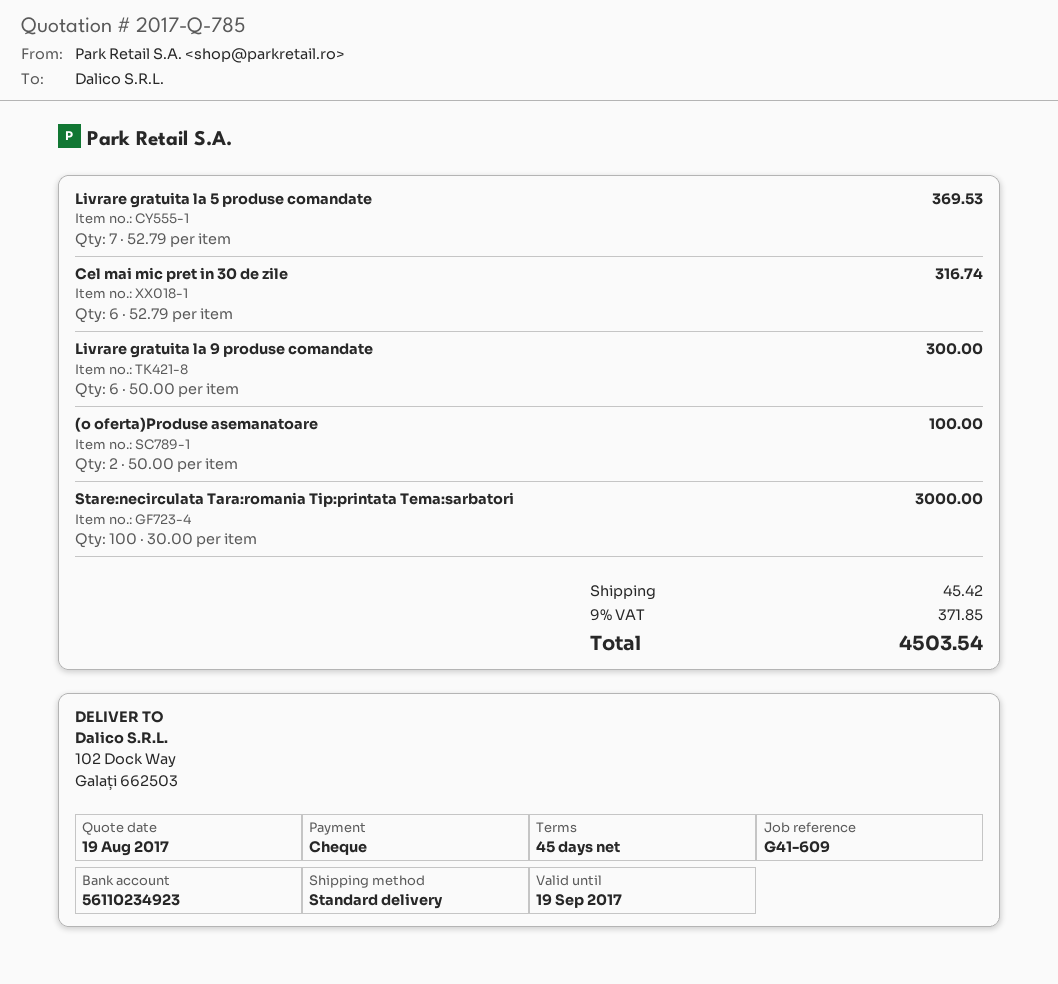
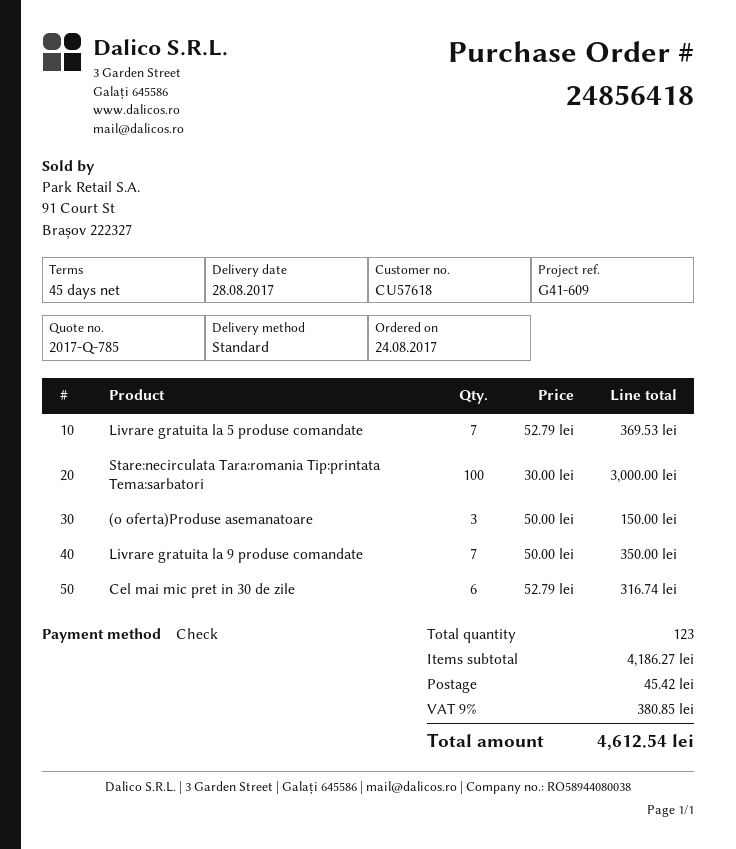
Livrare gratuita la 9 produse comandate: 6 x 50.00 = 300.00 -> 7 x 50.00 = 350.00
(o oferta)Produse asemanatoare: 2 x 50.00 = 100.00 -> 3 x 50.00 = 150.00
tax: 9% = 371.85 -> 9% = 380.85
total: 4503.54 -> 4612.54

